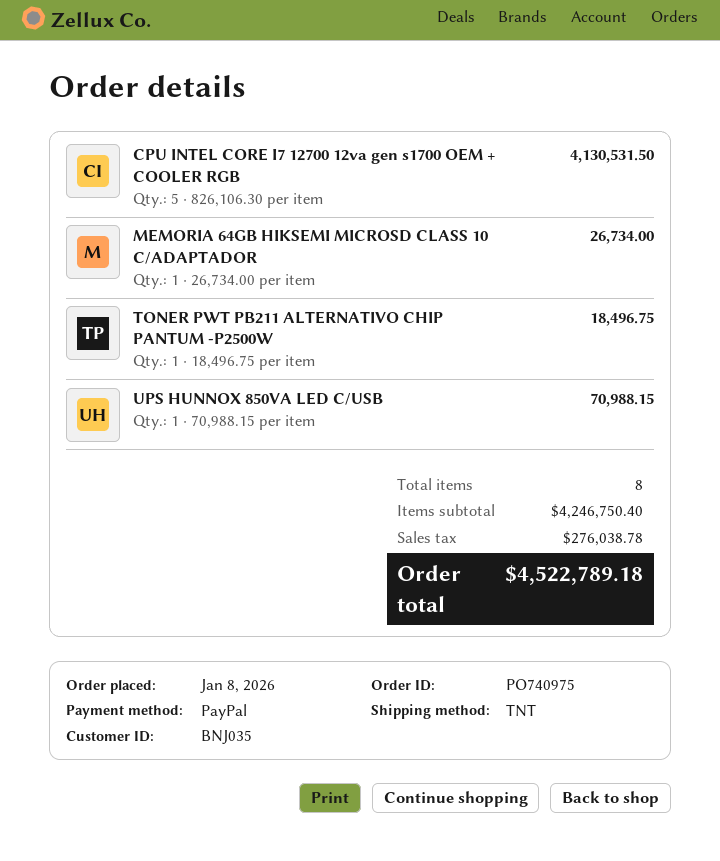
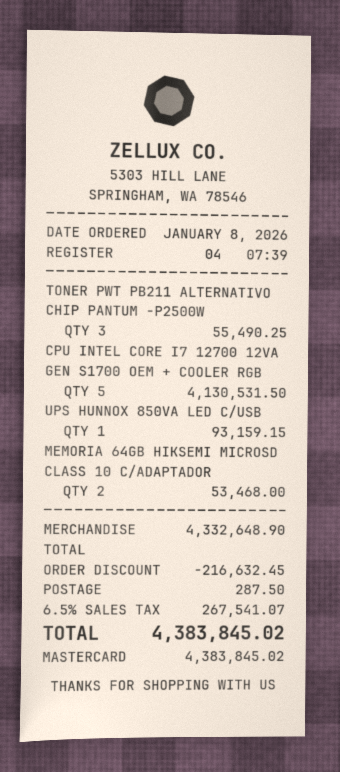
payment method: PayPal -> Mastercard
MEMORIA 64GB HIKSEMI MICROSD CLASS 10 C/ADAPTADOR: 1 for 26734.00 -> 2 for 53468.00
TONER PWT PB211 ALTERNATIVO CHIP PANTUM -P2500W: 1 for 18496.75 -> 3 for 55490.25
UPS HUNNOX 850VA LED C/USB: 1 for 70988.15 -> 1 for 93159.15
subtotal: 4246750.40 -> 4332648.90
discount: none -> 216632.45
shipping: none -> 287.50
tax: 276038.78 -> 267541.07
total: 4522789.18 -> 4383845.02

